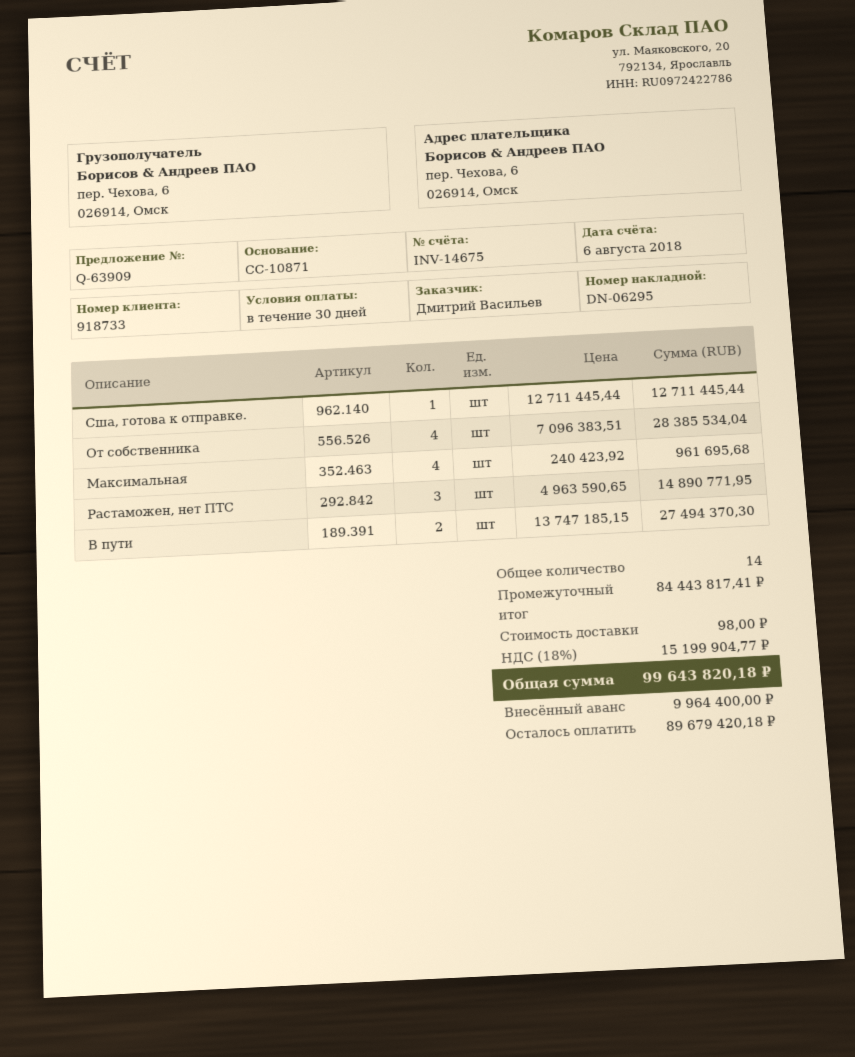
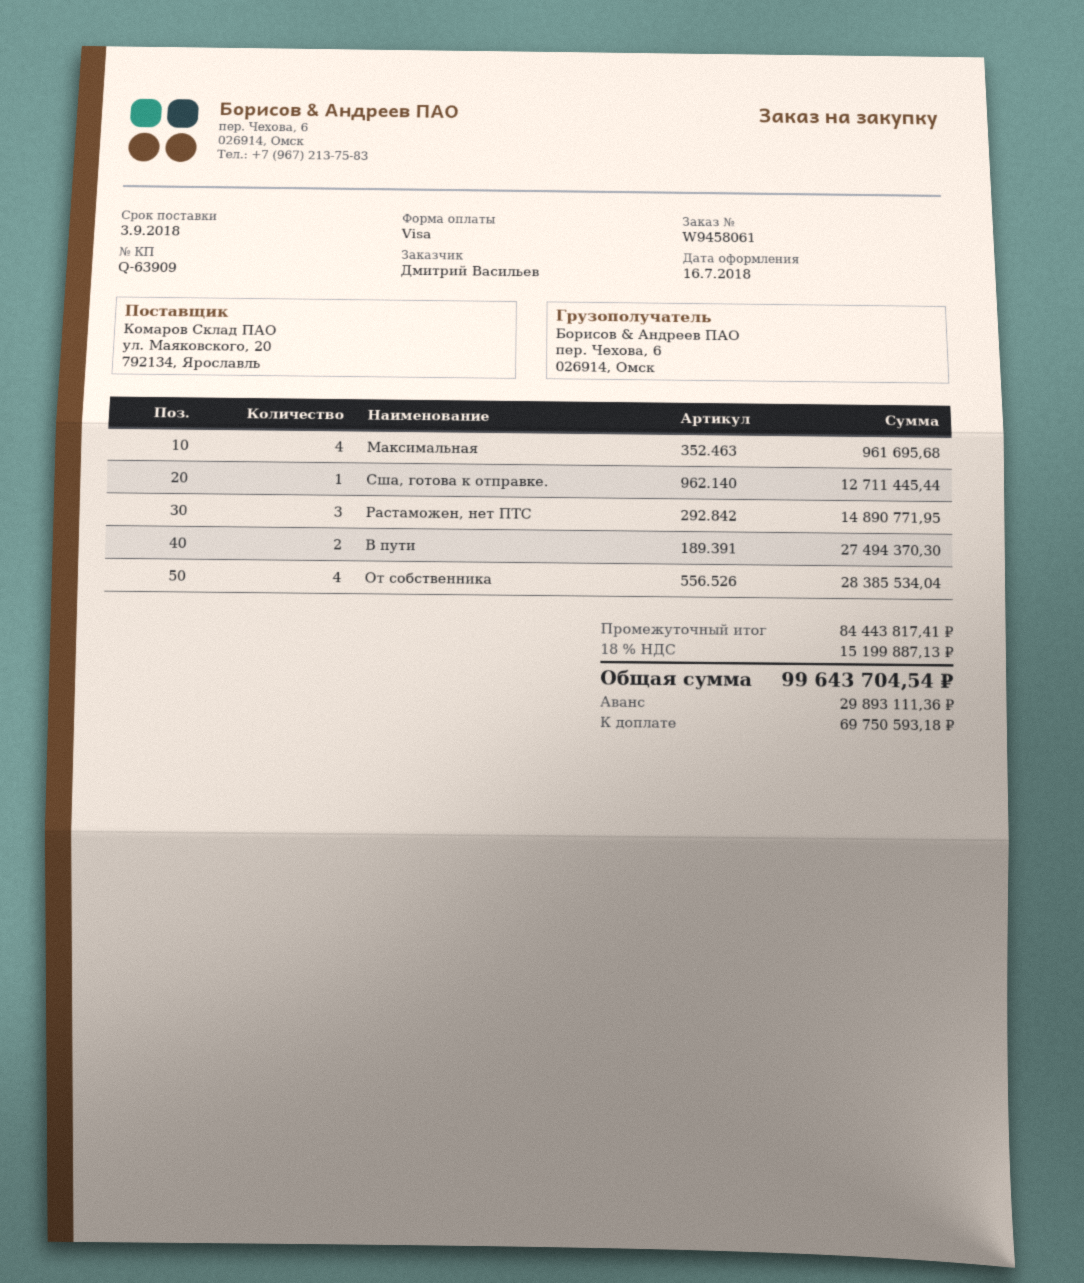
shipping: 98.00 -> none
tax: 18% = 15199904.77 -> 18% = 15199887.13
total: 99643820.18 -> 99643704.54
deposit: 9964400.00 -> 29893111.36
balance: 89679420.18 -> 69750593.18

